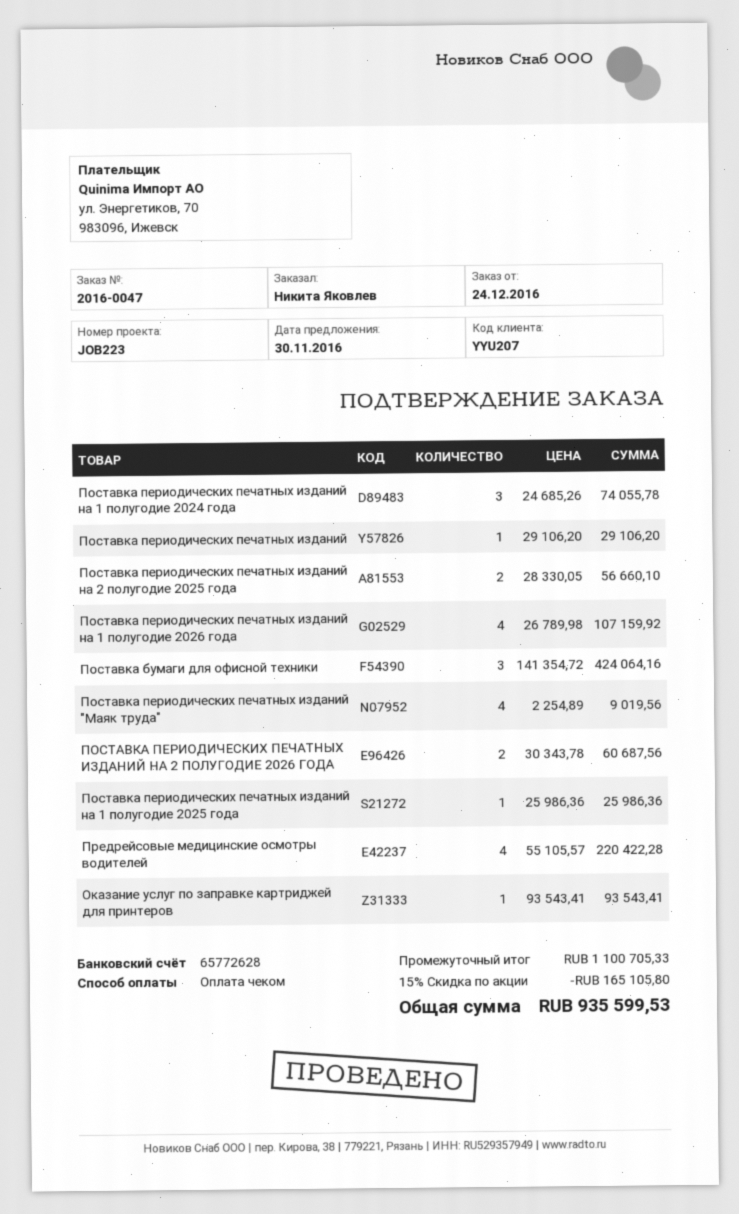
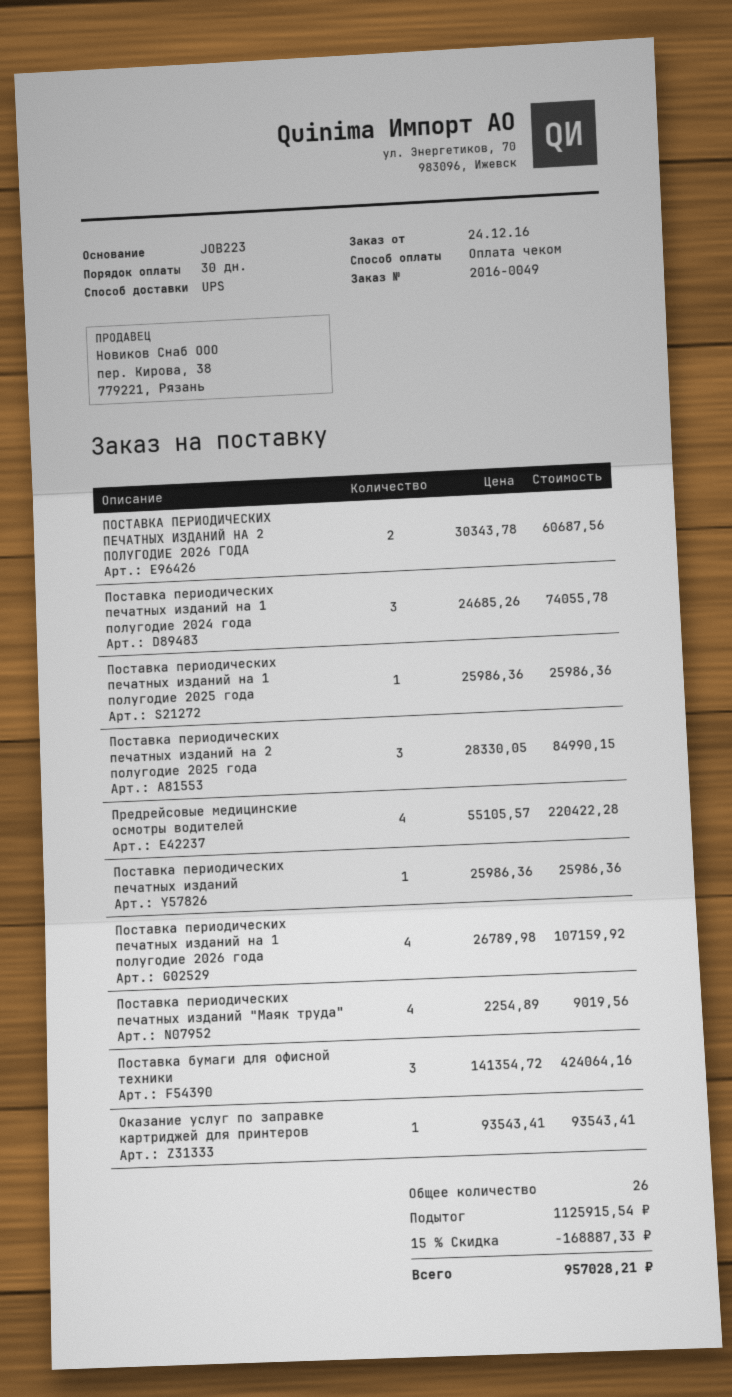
order number: 2016-0047 -> 2016-0049
Поставка периодических печатных изданий: 1 x 29106.20 = 29106.20 -> 1 x 25986.36 = 25986.36
Поставка периодических печатных изданий на 2 полугодие 2025 года: 2 x 28330.05 = 56660.10 -> 3 x 28330.05 = 84990.15
subtotal: 1100705.33 -> 1125915.54
discount: 15% = 165105.80 -> 15% = 168887.33
total: 935599.53 -> 957028.21

